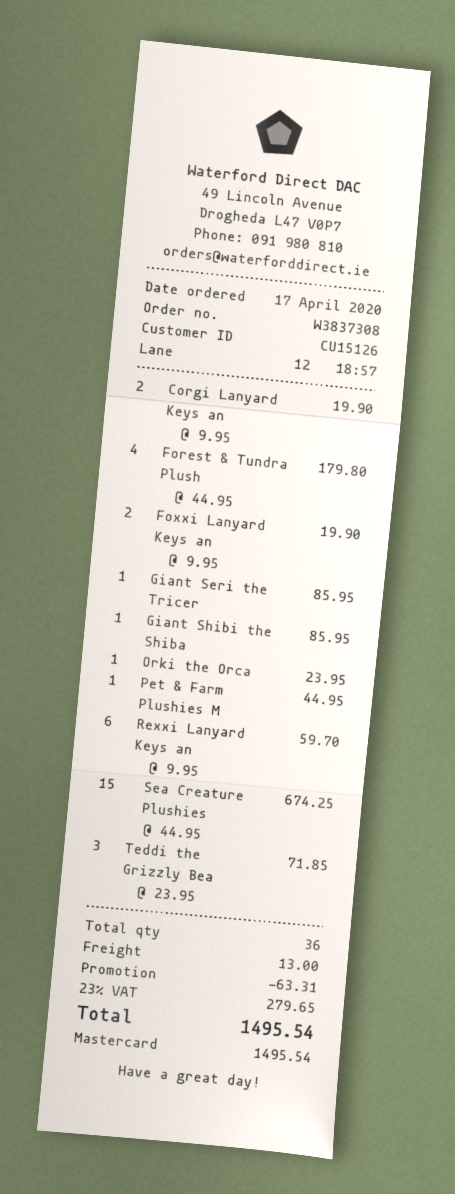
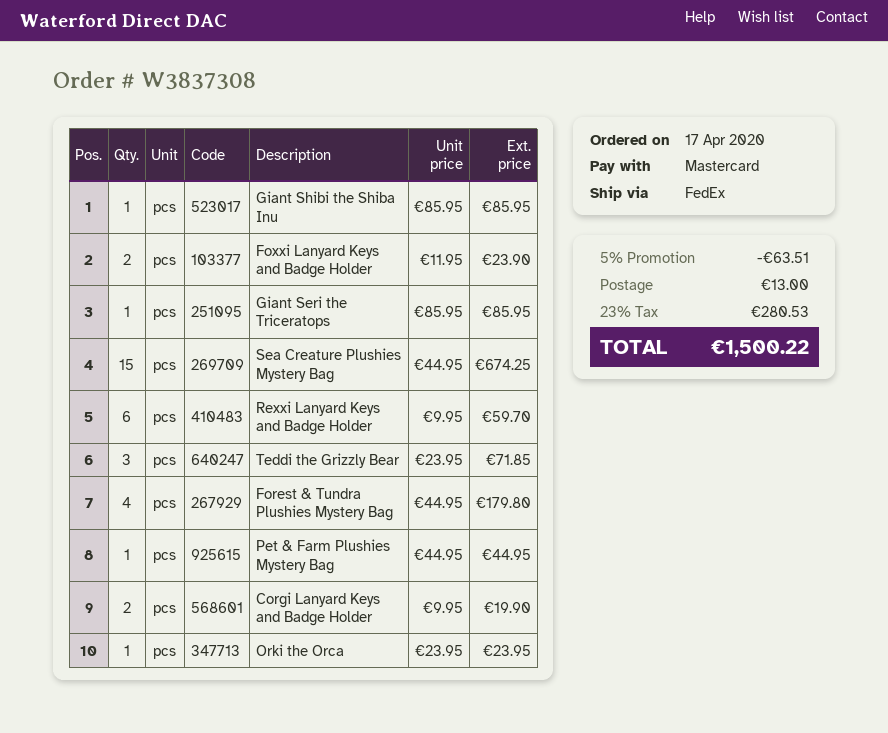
Foxxi Lanyard Keys an: 2 x 9.95 = 19.90 -> 2 x 11.95 = 23.90
discount: 63.31 -> 63.51
tax: 23% = 279.65 -> 23% = 280.53
total: 1495.54 -> 1500.22

